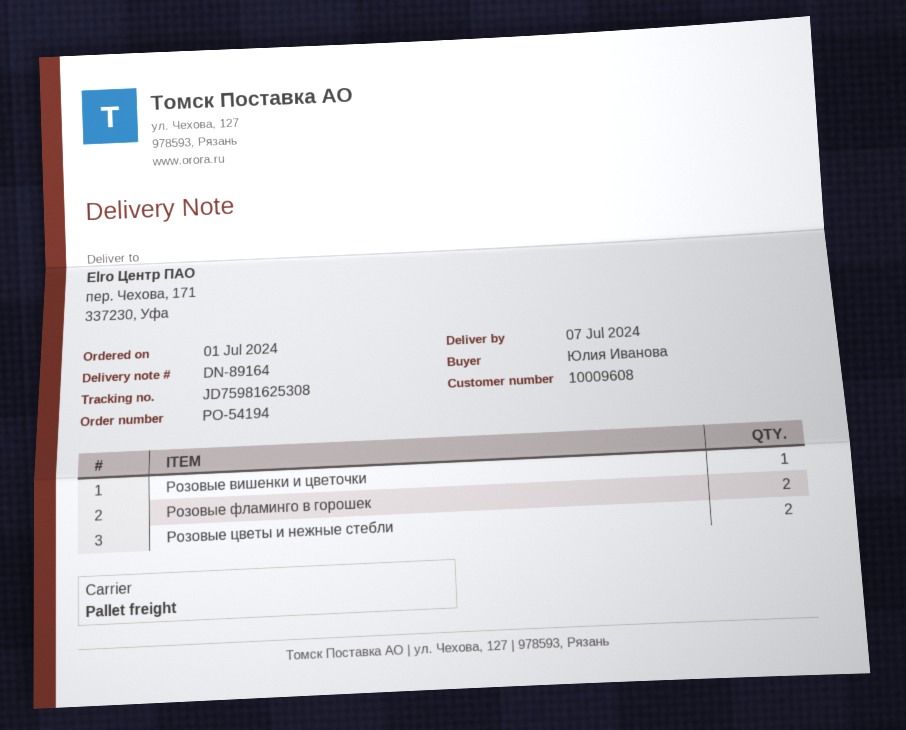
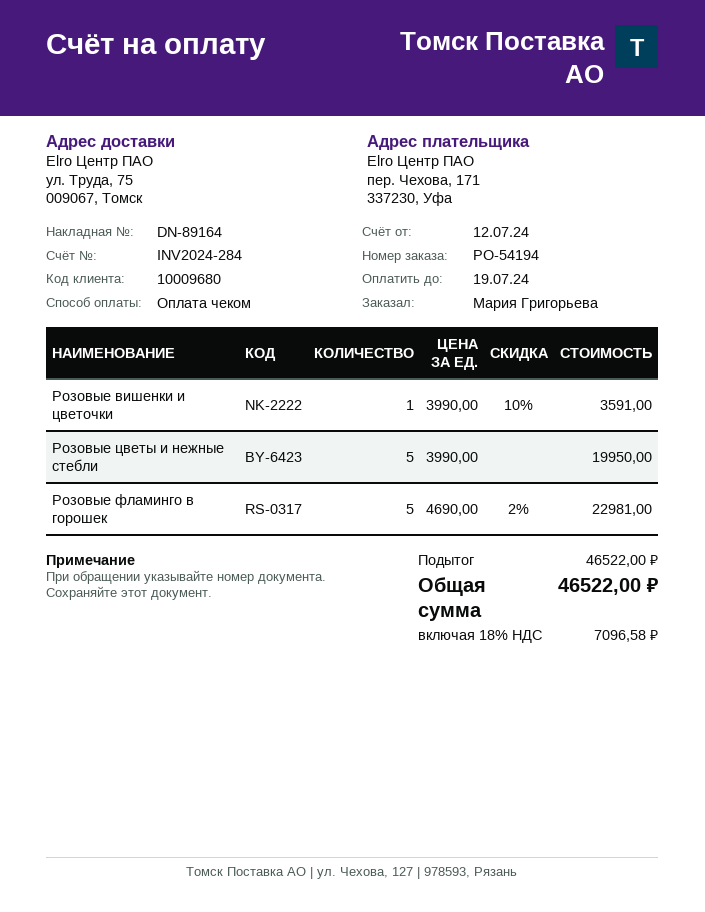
customer number: 10009608 -> 10009680
ordered by: Юлия Иванова -> Мария Григорьева
ship to: пер. Чехова, 171, 337230, Уфа -> ул. Труда, 75, 009067, Томск
Розовые фламинго в горошек: 2 -> 5
Розовые цветы и нежные стебли: 2 -> 5

